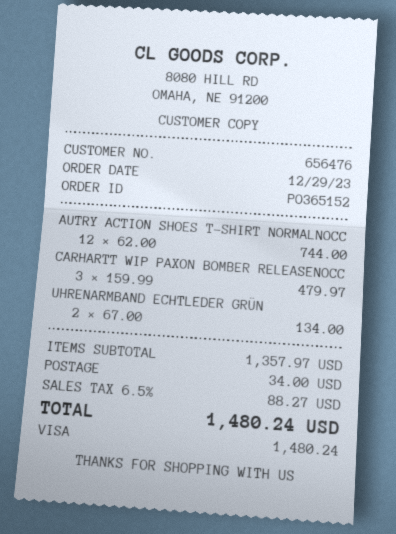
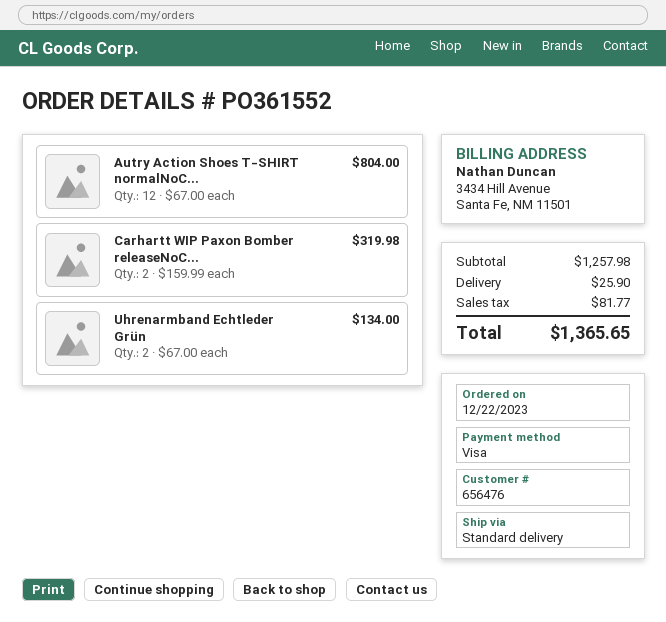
order number: PO365152 -> PO361552
order date: 2023-12-29 -> 2023-12-22
AUTRY ACTION SHOES T-SHIRT NORMALNOCC: 12 x 62.00 = 744.00 -> 12 x 67.00 = 804.00
CARHARTT WIP PAXON BOMBER RELEASENOCC: 3 x 159.99 = 479.97 -> 2 x 159.99 = 319.98
subtotal: 1357.97 -> 1257.98
shipping: 34.00 -> 25.90
tax: 88.27 -> 81.77
total: 1480.24 -> 1365.65

